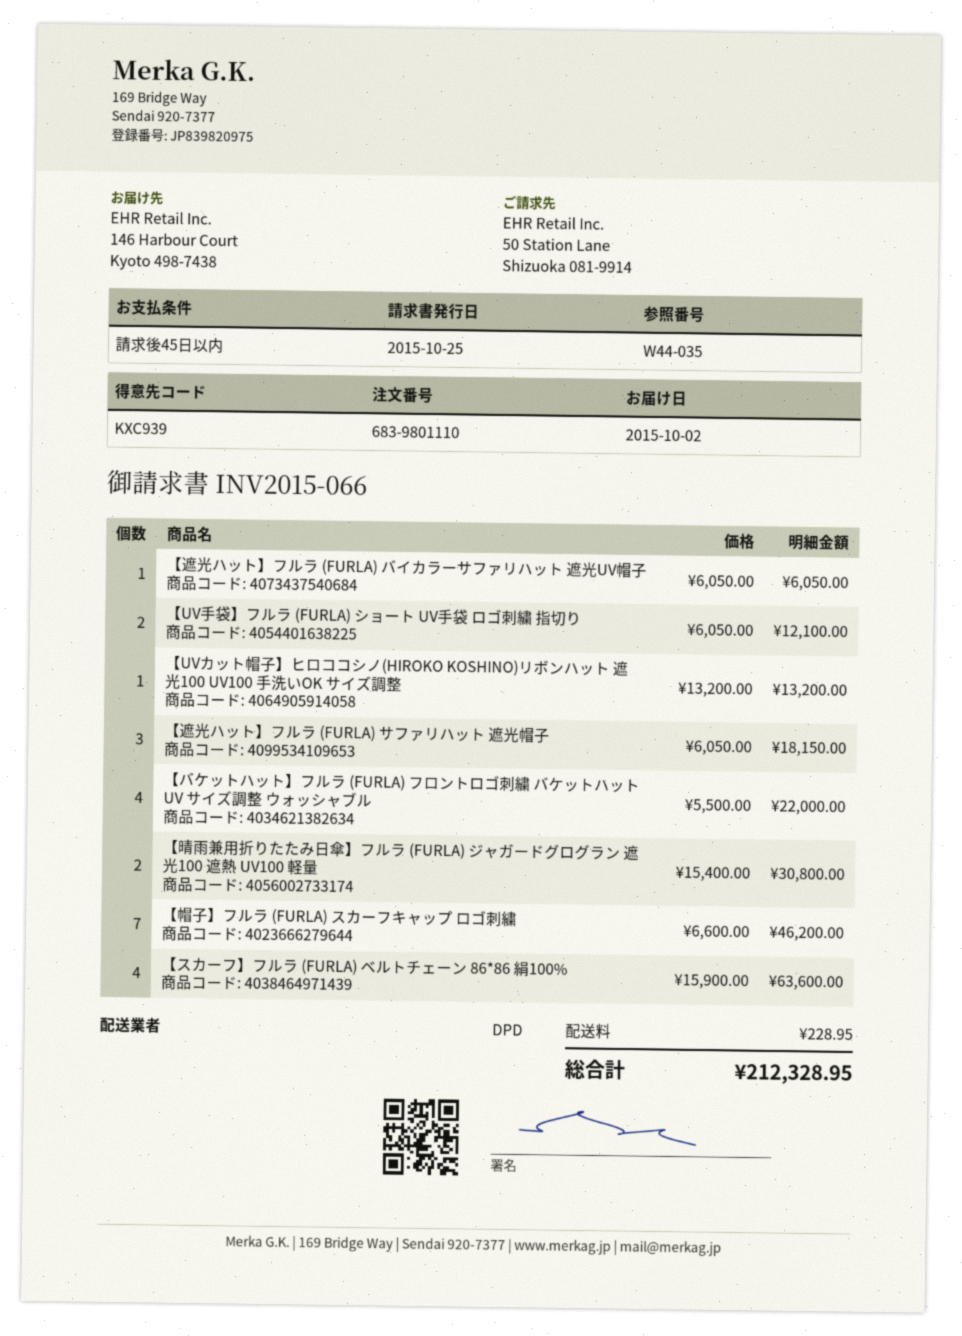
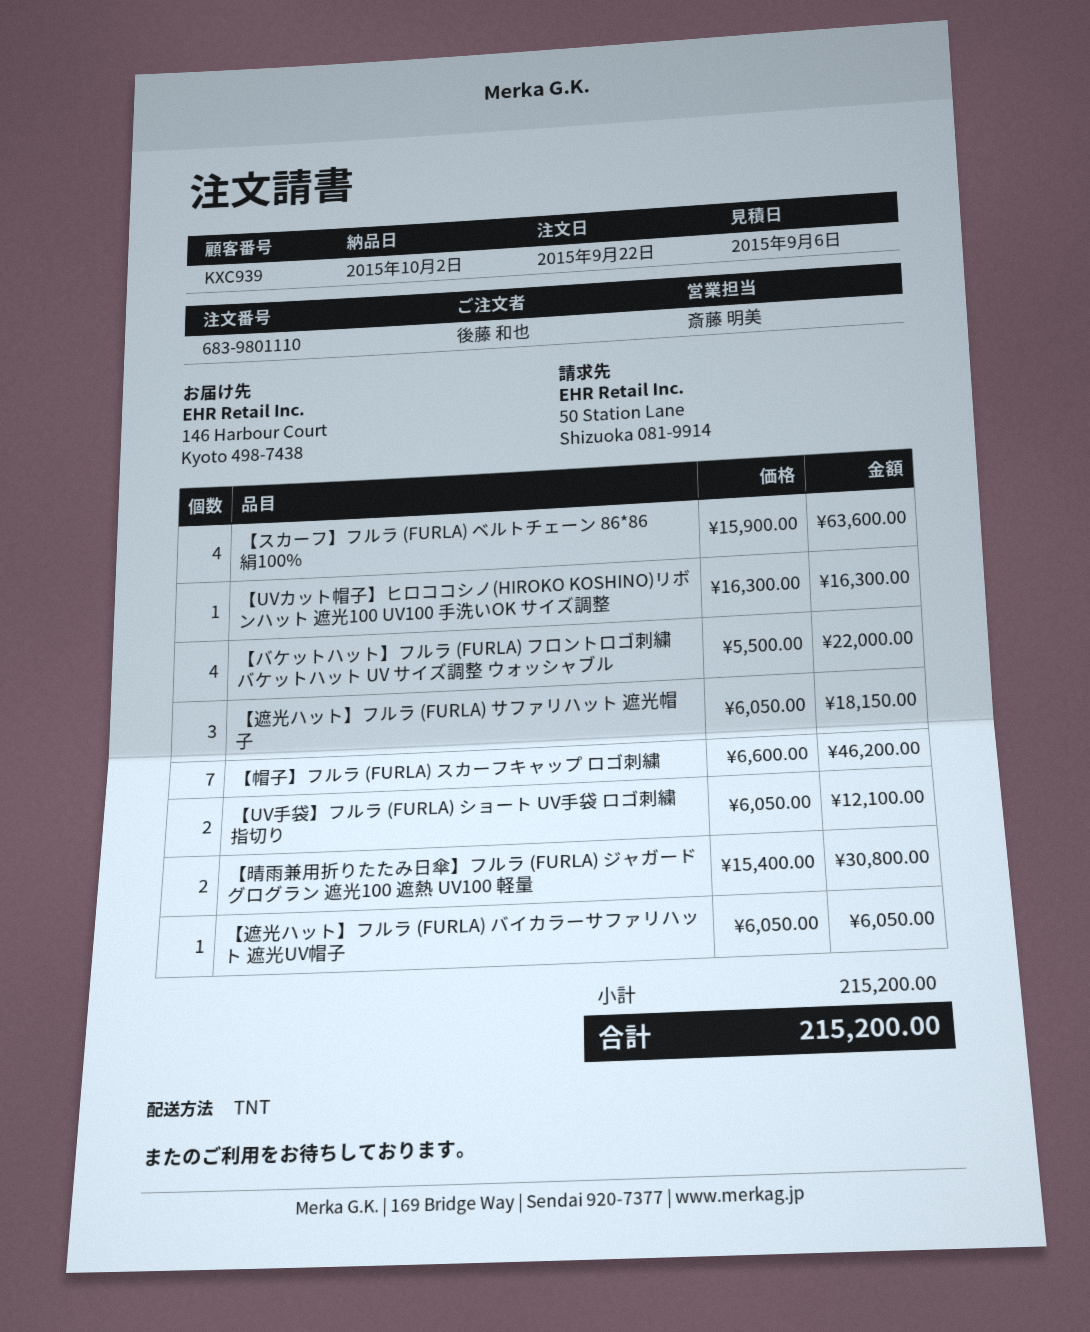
shipping method: DPD -> TNT
【UVカット帽子】ヒロココシノ(HIROKO KOSHINO)リボンハット 遮光100 UV100 手洗いOK サイズ調整: 1 x 13200.00 = 13200.00 -> 1 x 16300.00 = 16300.00
shipping: 228.95 -> none
total: 212328.95 -> 215200.00

